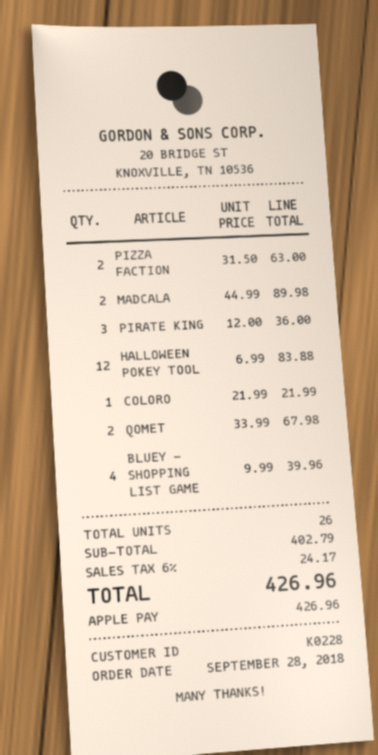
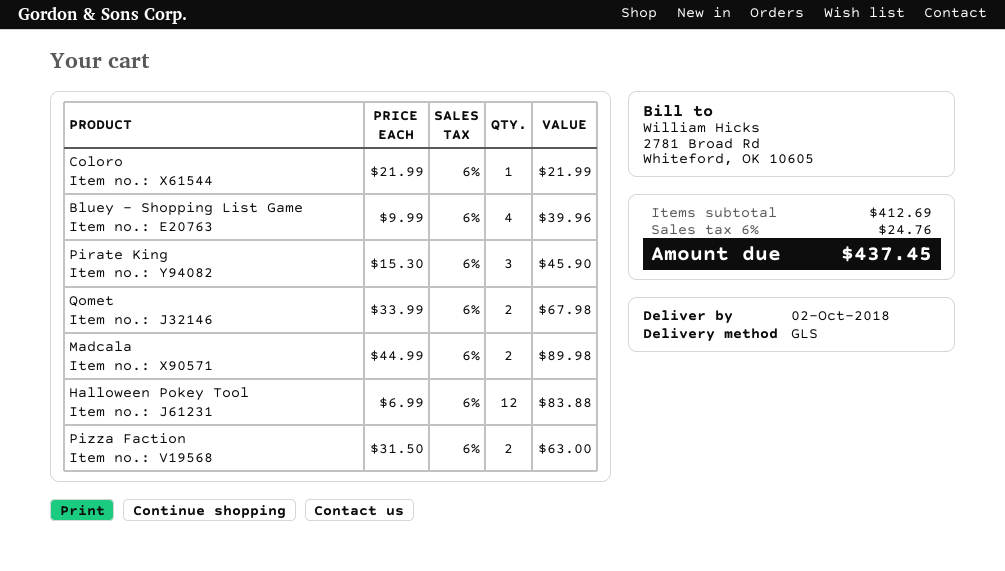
PIRATE KING: 3 x 12.00 = 36.00 -> 3 x 15.30 = 45.90
subtotal: 402.79 -> 412.69
tax: 6% = 24.17 -> 6% = 24.76
total: 426.96 -> 437.45

